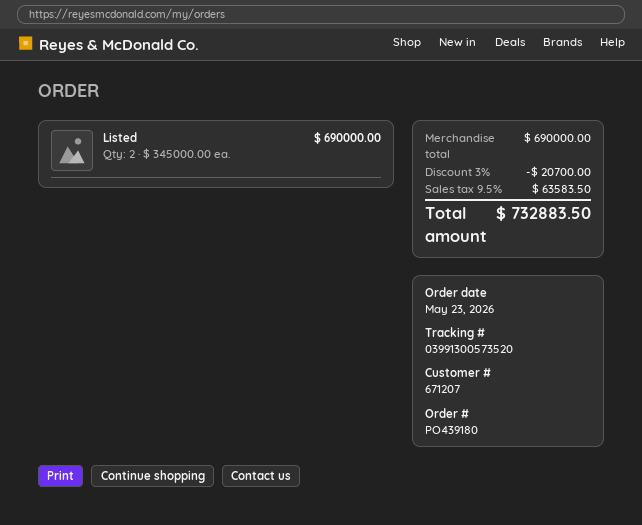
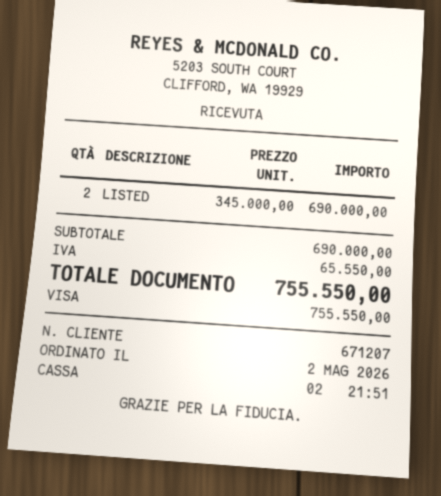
order date: 2026-05-23 -> 2026-05-02
discount: 3% = 20700.00 -> none
tax: 63583.50 -> 65550.00
total: 732883.50 -> 755550.00

